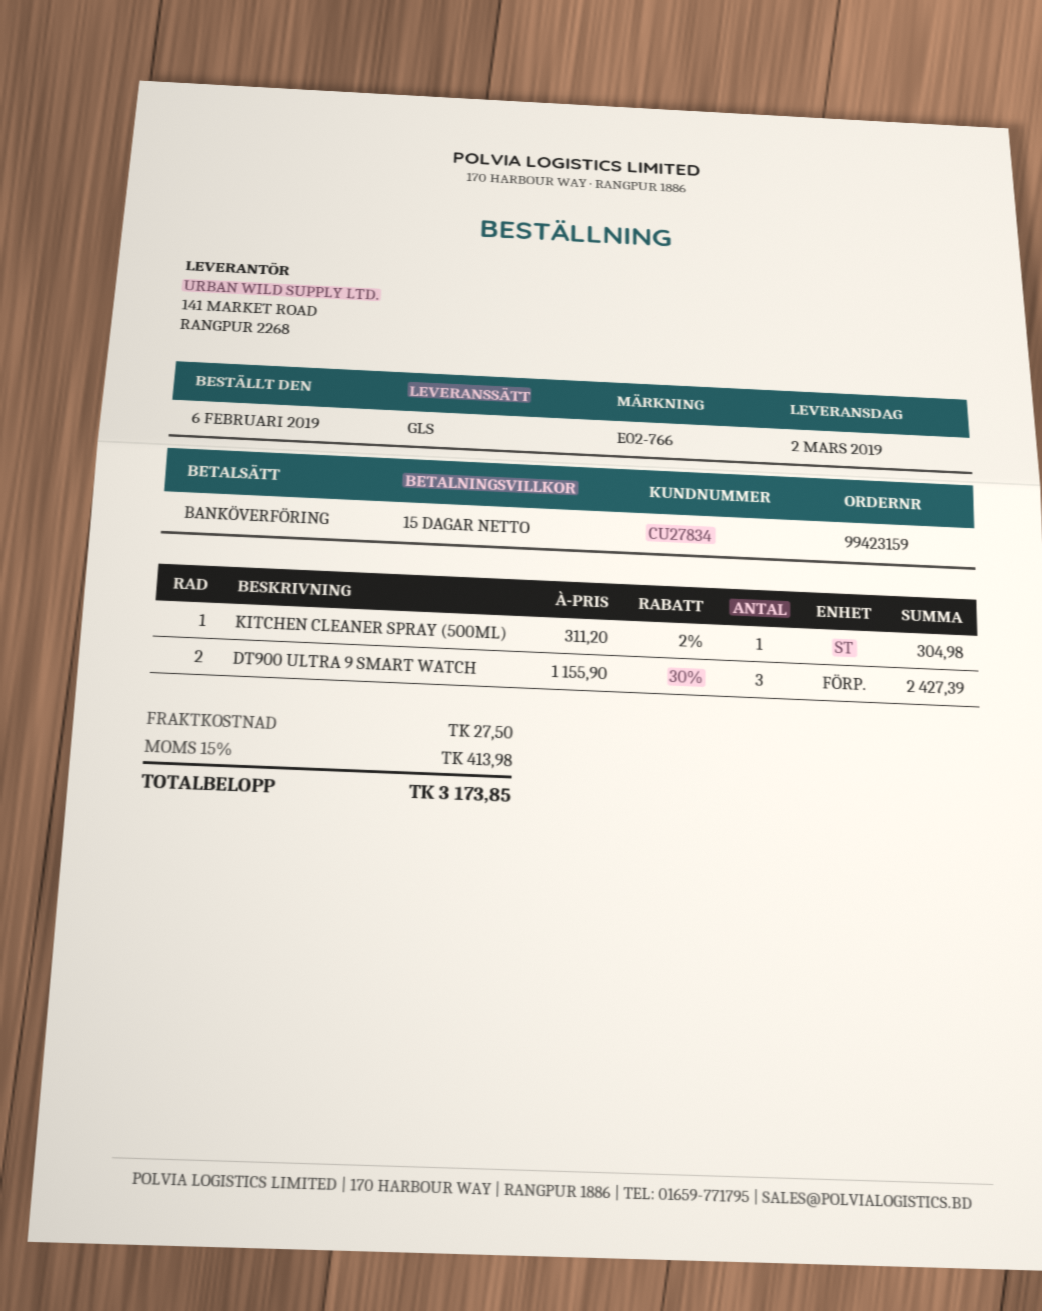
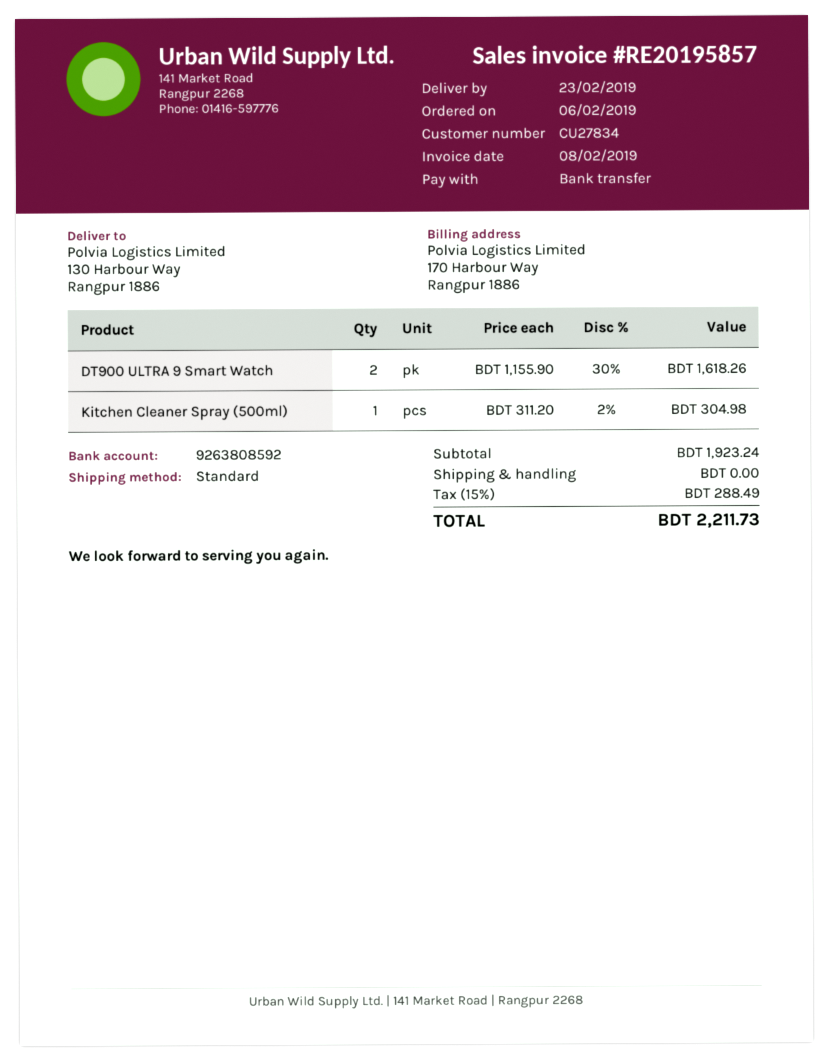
delivery date: 2019-03-02 -> 2019-02-23
shipping method: GLS -> standard
DT900 ULTRA 9 SMART WATCH: 3 x 1155.90 - 30% = 2427.39 -> 2 x 1155.90 - 30% = 1618.26
shipping: 27.50 -> 0.00
tax: 15% = 413.98 -> 15% = 288.49
total: 3173.85 -> 2211.73

